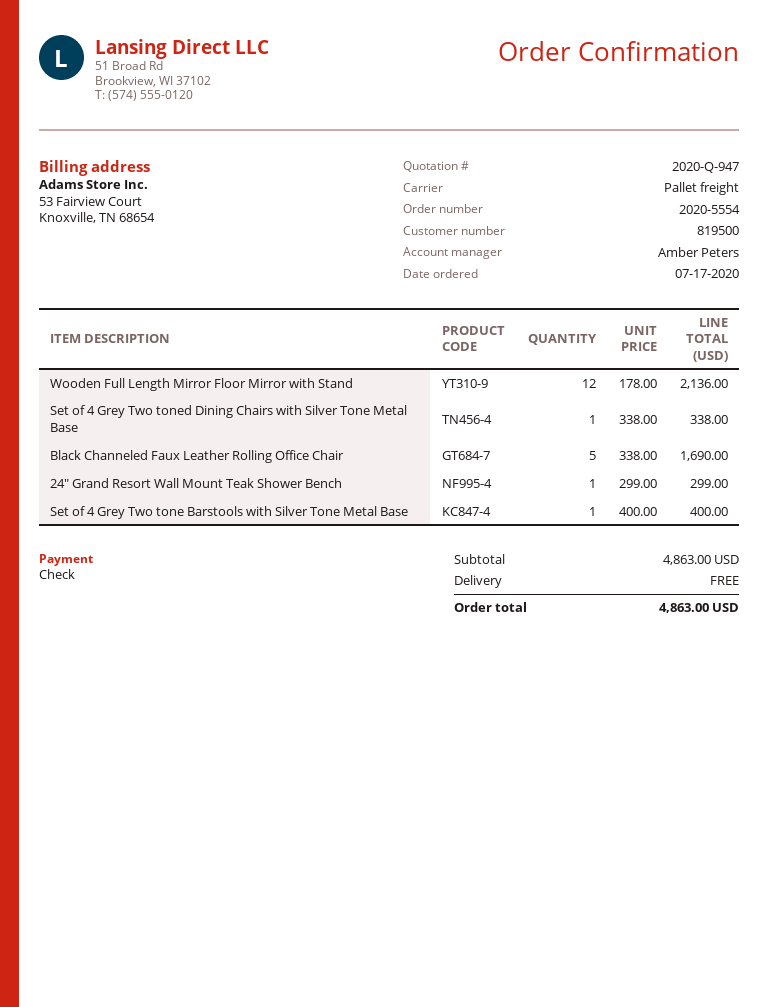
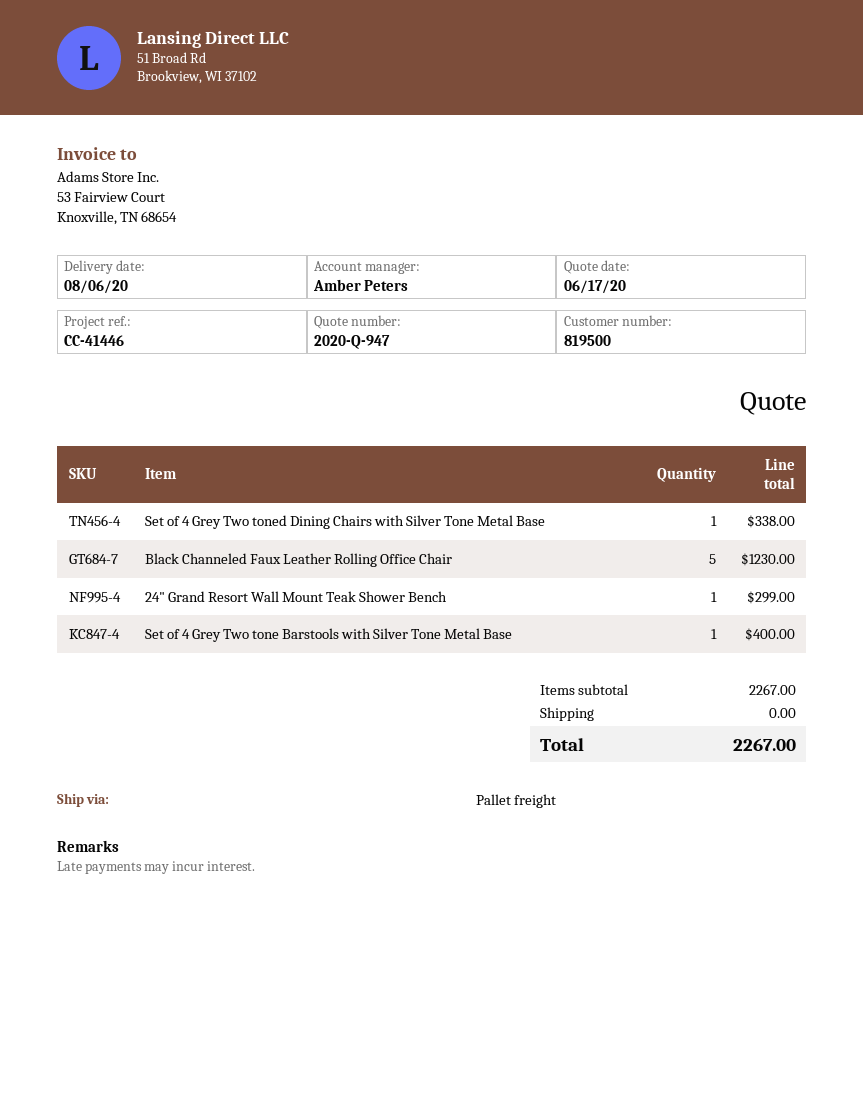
Wooden Full Length Mirror Floor Mirror with Stand: 12 for 2136.00 -> none
Black Channeled Faux Leather Rolling Office Chair: 5 for 1690.00 -> 5 for 1230.00
subtotal: 4863.00 -> 2267.00
total: 4863.00 -> 2267.00

